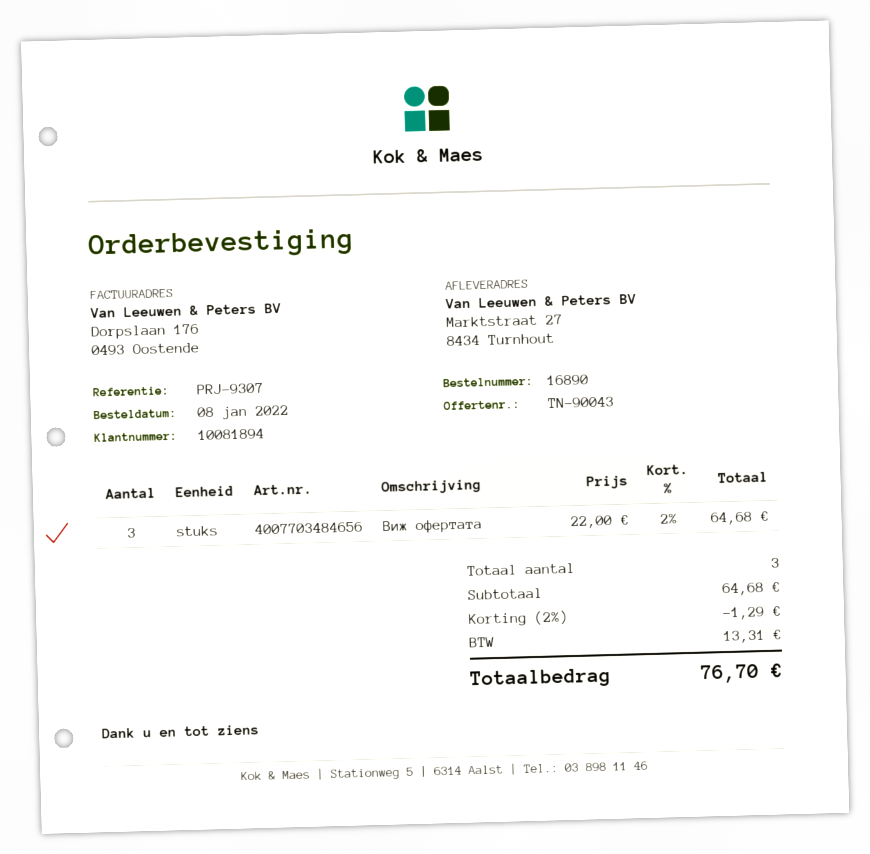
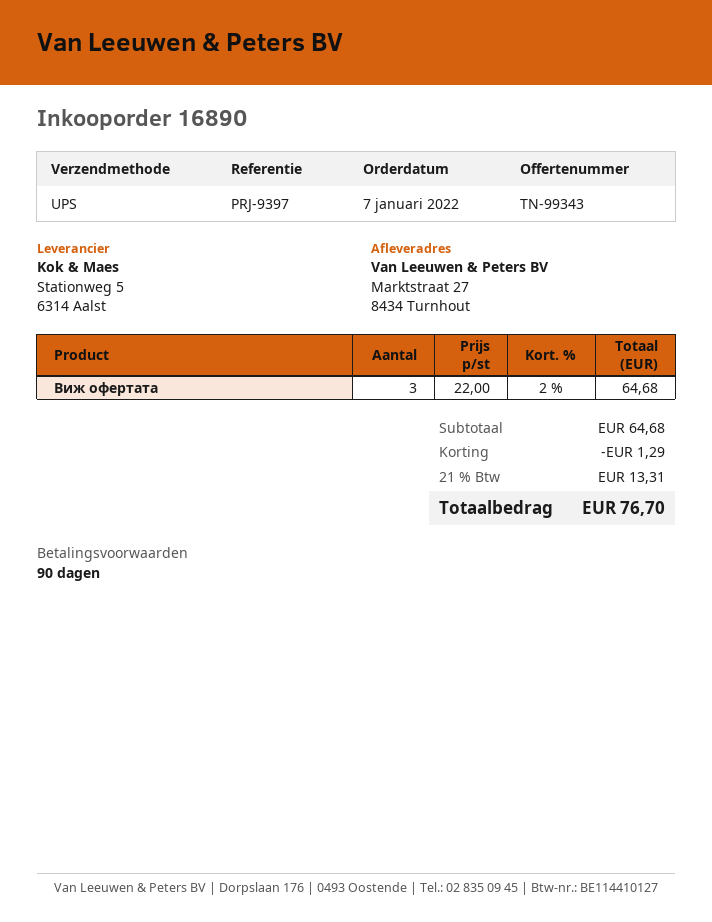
quote number: TN-90043 -> TN-99343
order date: 2022-01-08 -> 2022-01-07
reference: PRJ-9307 -> PRJ-9397

